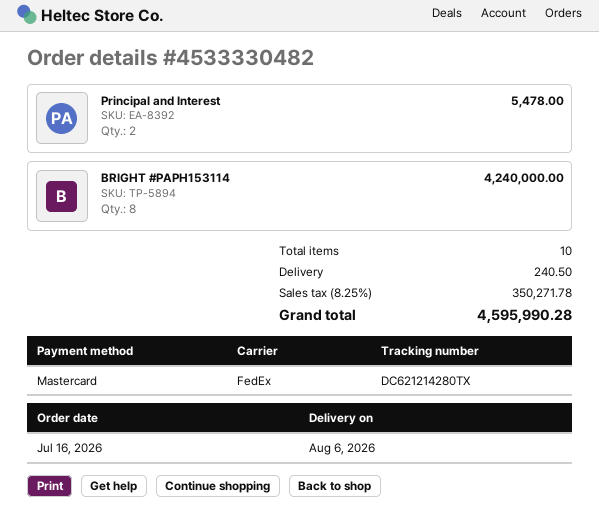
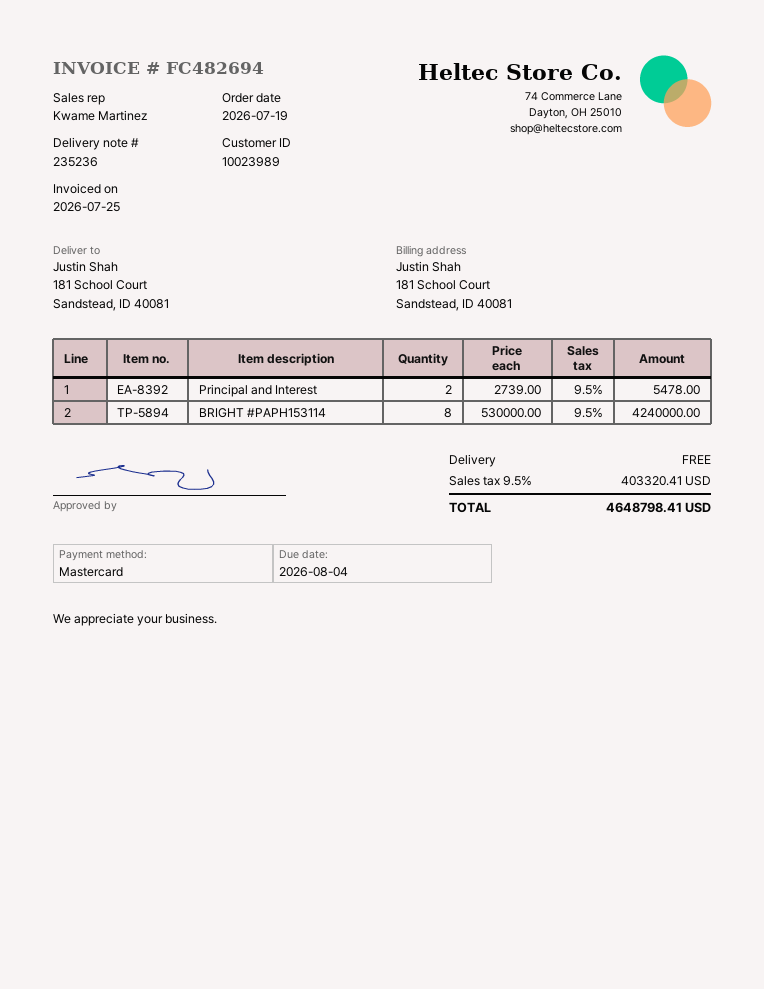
order date: 2026-07-16 -> 2026-07-19
shipping: 240.50 -> 0.00
tax: 8.25% = 350271.78 -> 9.5% = 403320.41
total: 4595990.28 -> 4648798.41

